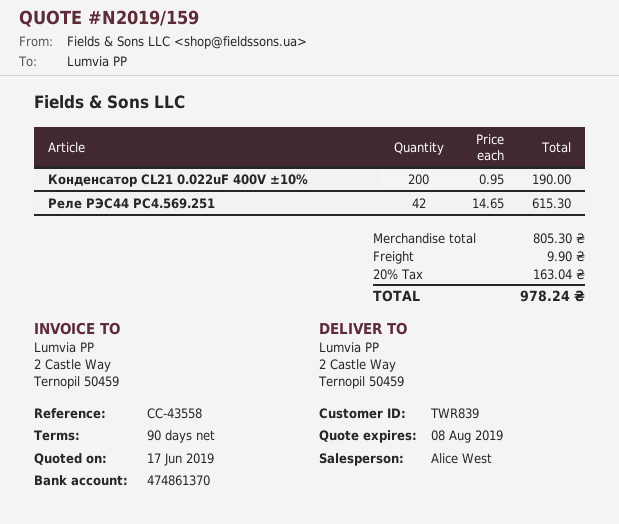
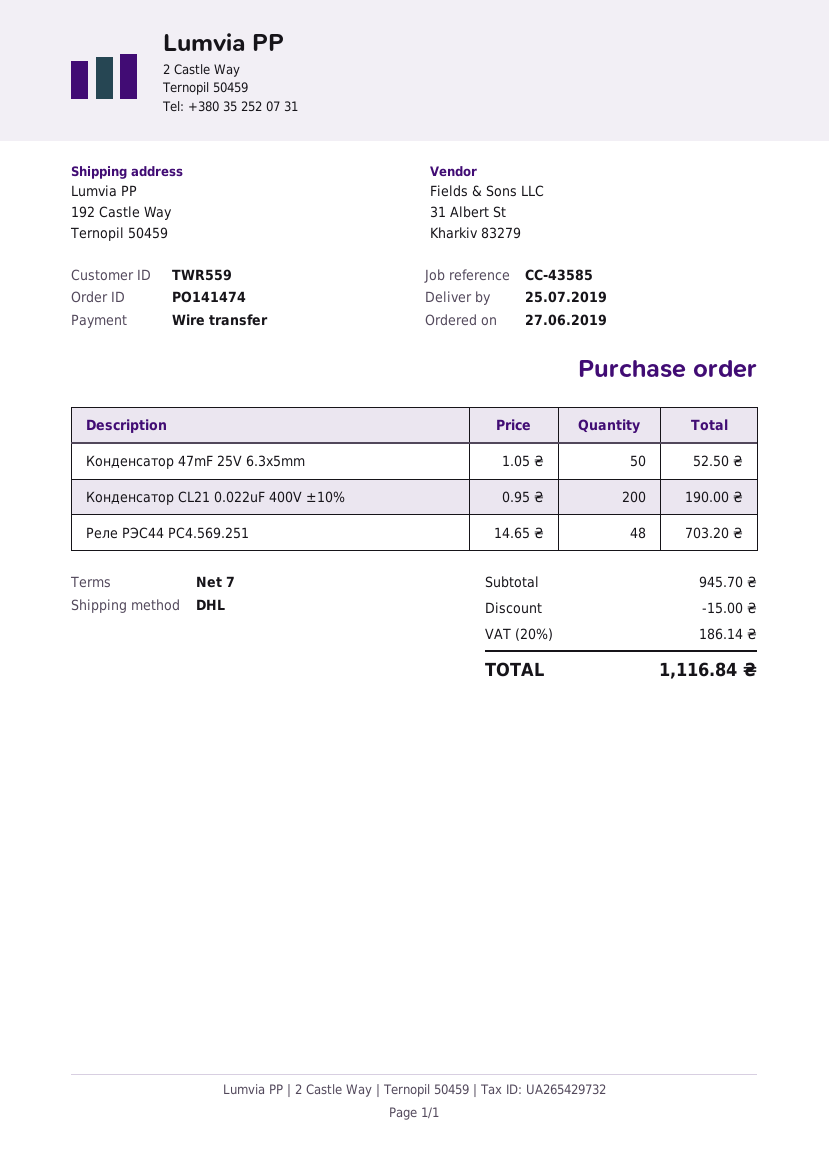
payment terms: 90 days -> 7 days
customer number: TWR839 -> TWR559
reference: CC-43558 -> CC-43585
ship to: 2 Castle Way, Ternopil 50459 -> 192 Castle Way, Ternopil 50459
Реле РЭС44 РС4.569.251: 42 x 14.65 = 615.30 -> 48 x 14.65 = 703.20
Конденсатор 47mF 25V 6.3x5mm: none -> 50 x 1.05 = 52.50
subtotal: 805.30 -> 945.70
discount: none -> 15.00
shipping: 9.90 -> none
tax: 20% = 163.04 -> 20% = 186.14
total: 978.24 -> 1116.84

